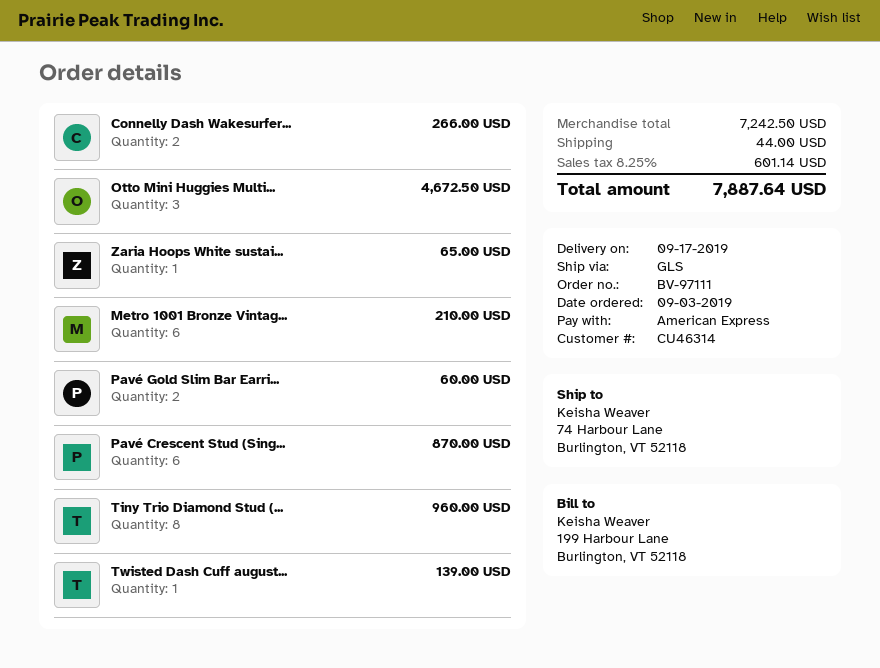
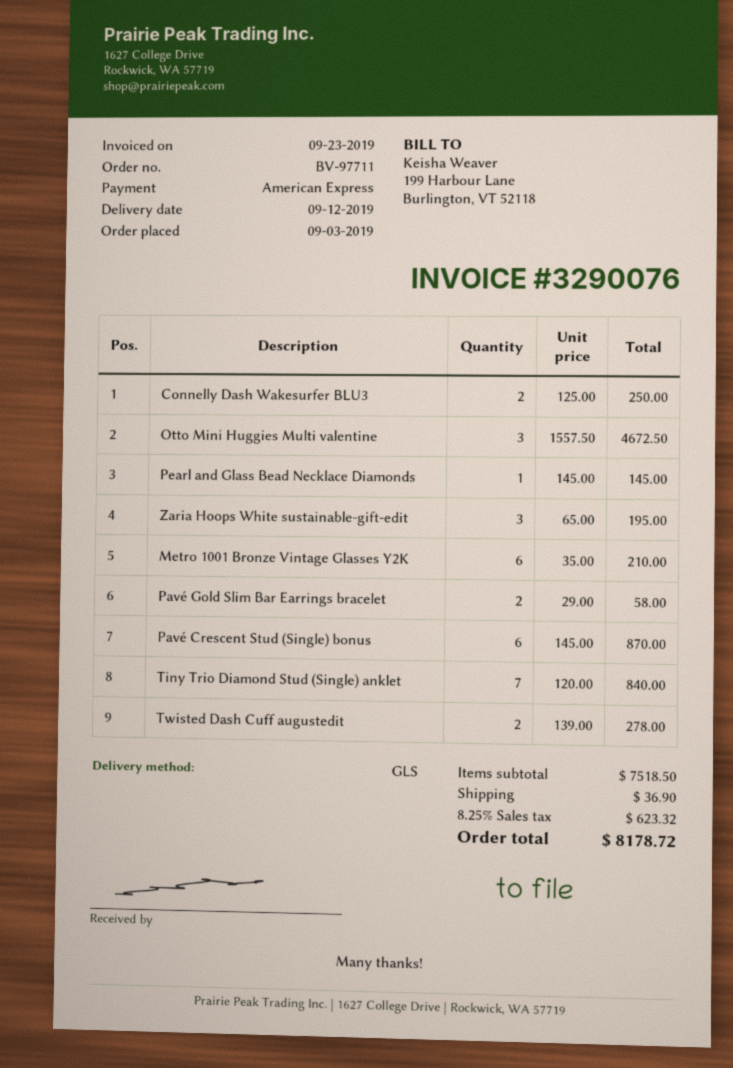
order number: BV-97111 -> BV-97711
delivery date: 2019-09-17 -> 2019-09-12
Connelly Dash Wakesurfer...: 2 for 266.00 -> 2 for 250.00
Zaria Hoops White sustai...: 1 for 65.00 -> 3 for 195.00
Pavé Gold Slim Bar Earri...: 2 for 60.00 -> 2 for 58.00
Tiny Trio Diamond Stud (...: 8 for 960.00 -> 7 for 840.00
Twisted Dash Cuff august...: 1 for 139.00 -> 2 for 278.00
Pearl and Glass Bead Necklace Diamonds: none -> 1 for 145.00
subtotal: 7242.50 -> 7518.50
shipping: 44.00 -> 36.90
tax: 8.25% = 601.14 -> 8.25% = 623.32
total: 7887.64 -> 8178.72

